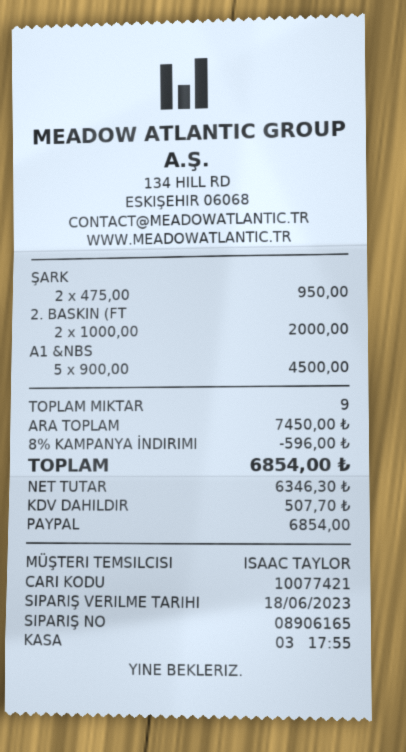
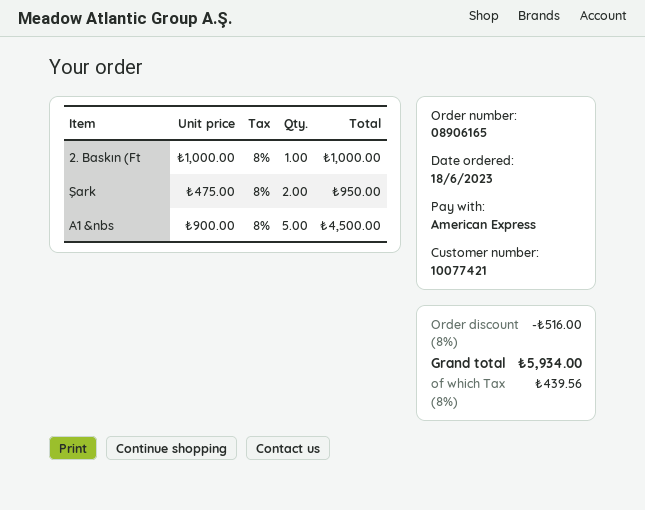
payment method: PayPal -> American Express
2. BASKIN (FT: 2 x 1000.00 = 2000.00 -> 1 x 1000.00 = 1000.00
discount: 8% = 596.00 -> 8% = 516.00
tax: 507.70 -> 439.56
total: 6854.00 -> 5934.00

